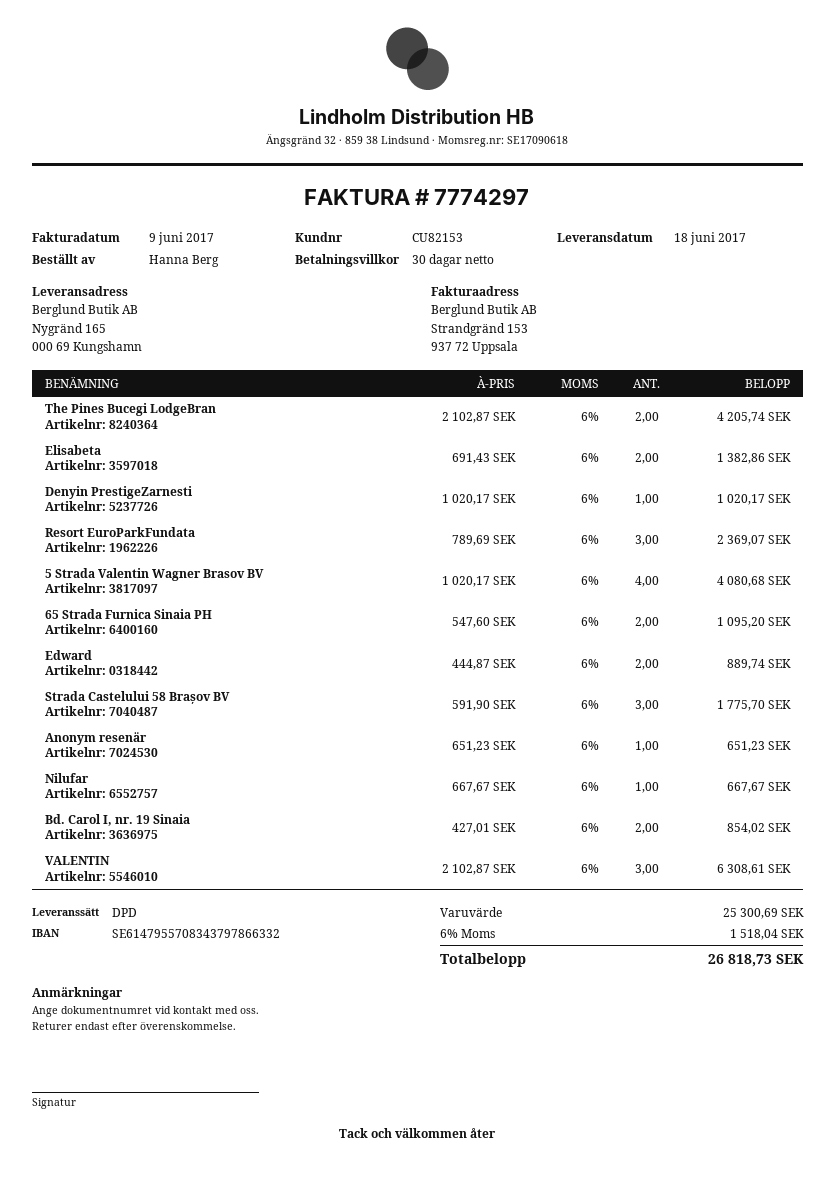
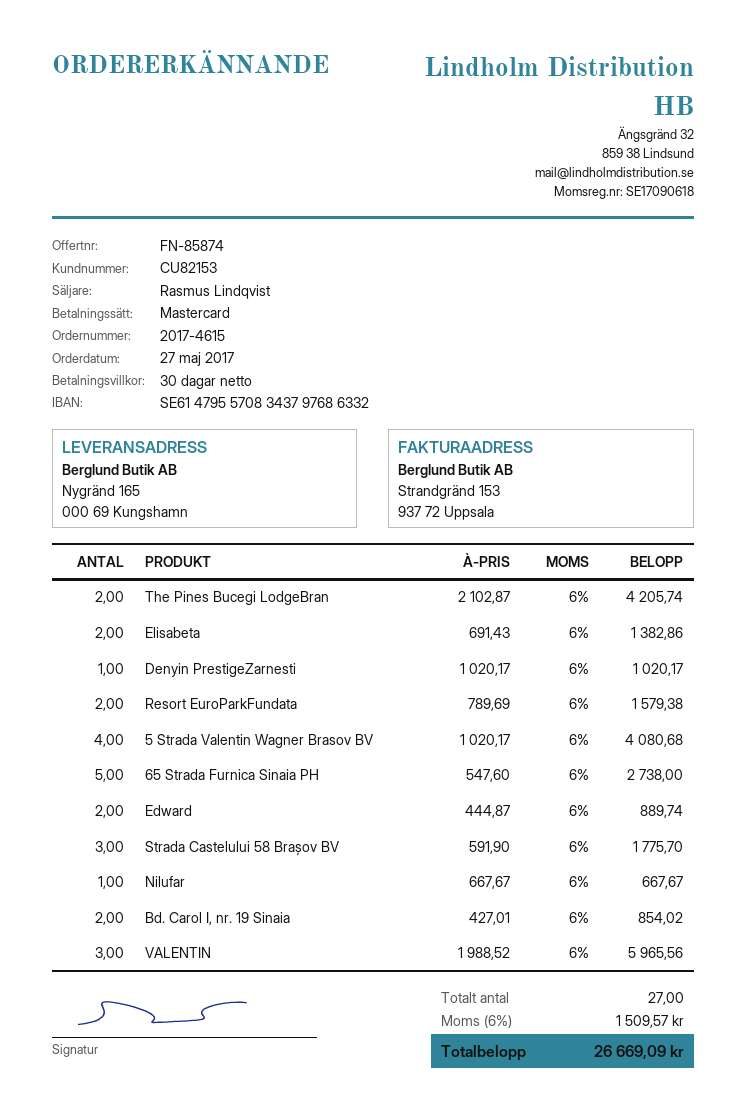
bank account: SE6147955708343797866332 -> SE6147955708343797686332
Resort EuroParkFundata: 3 x 789.69 = 2369.07 -> 2 x 789.69 = 1579.38
65 Strada Furnica Sinaia PH: 2 x 547.60 = 1095.20 -> 5 x 547.60 = 2738.00
Anonym resenär: 1 x 651.23 = 651.23 -> none
VALENTIN: 3 x 2102.87 = 6308.61 -> 3 x 1988.52 = 5965.56
tax: 6% = 1518.04 -> 6% = 1509.57
total: 26818.73 -> 26669.09

